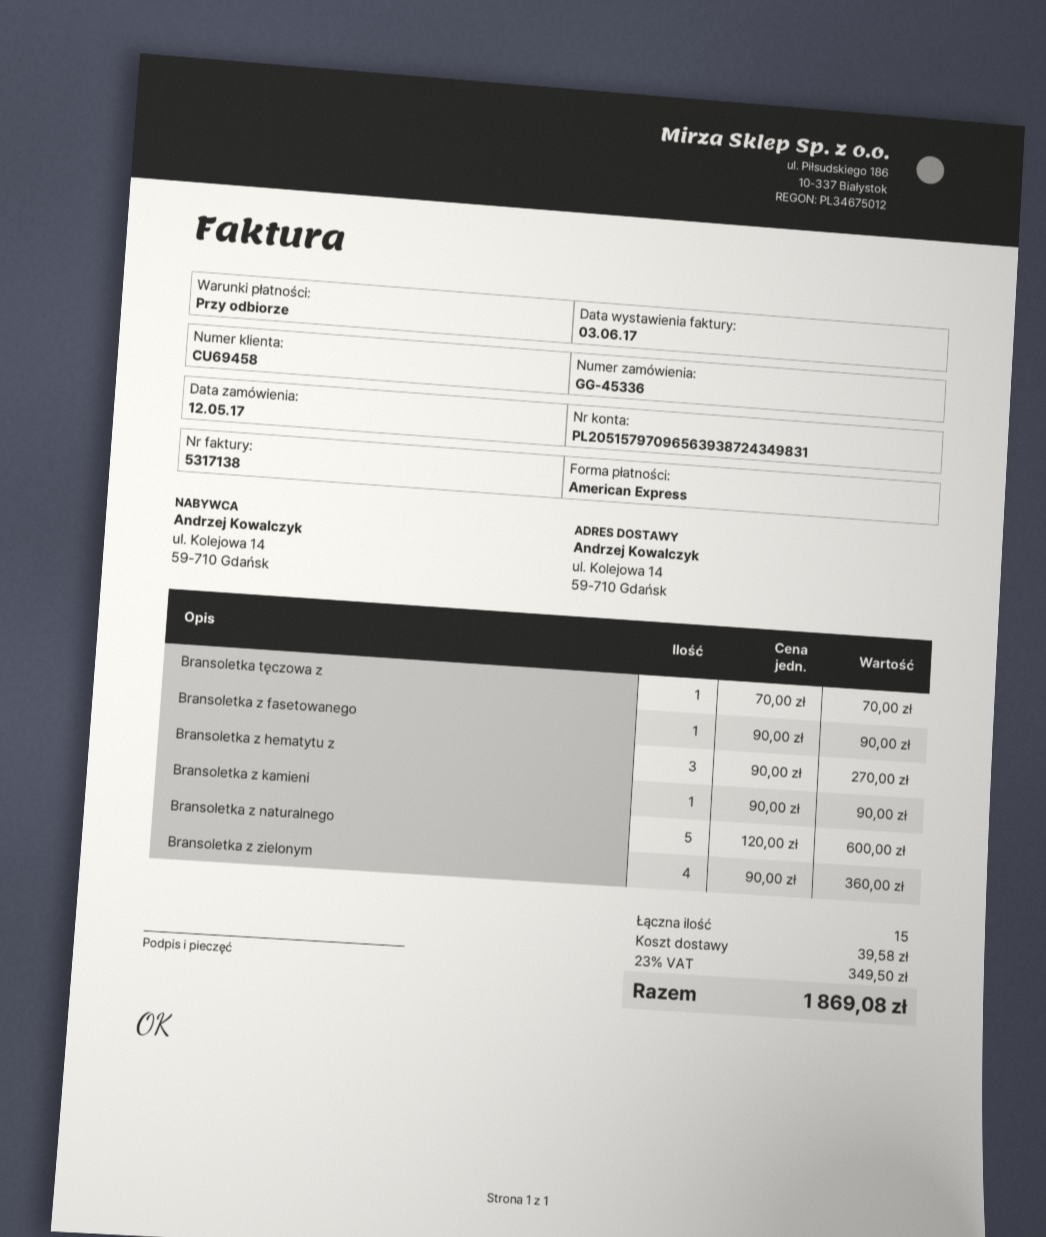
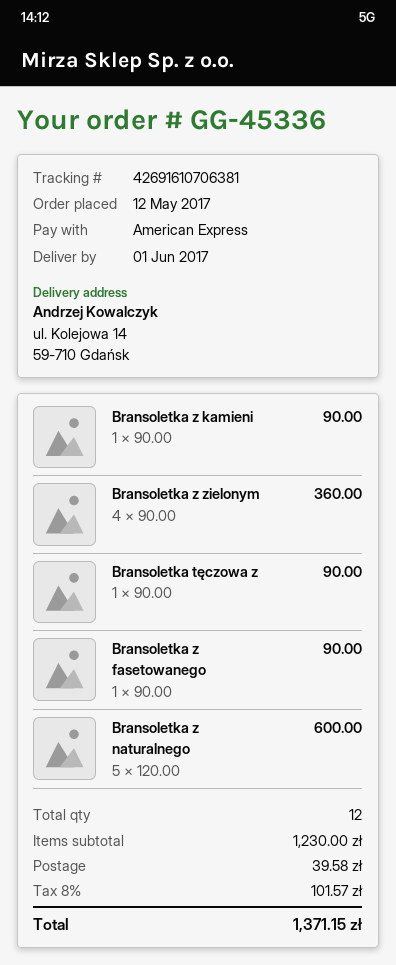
Bransoletka tęczowa z: 1 x 70.00 = 70.00 -> 1 x 90.00 = 90.00
Bransoletka z hematytu z: 3 x 90.00 = 270.00 -> none
total quantity: 15 -> 12
tax: 23% = 349.50 -> 8% = 101.57
total: 1869.08 -> 1371.15

